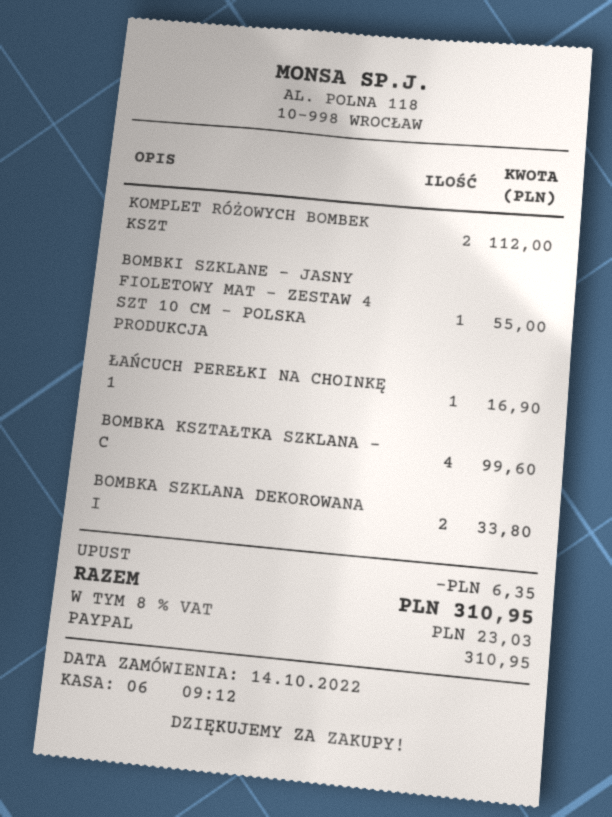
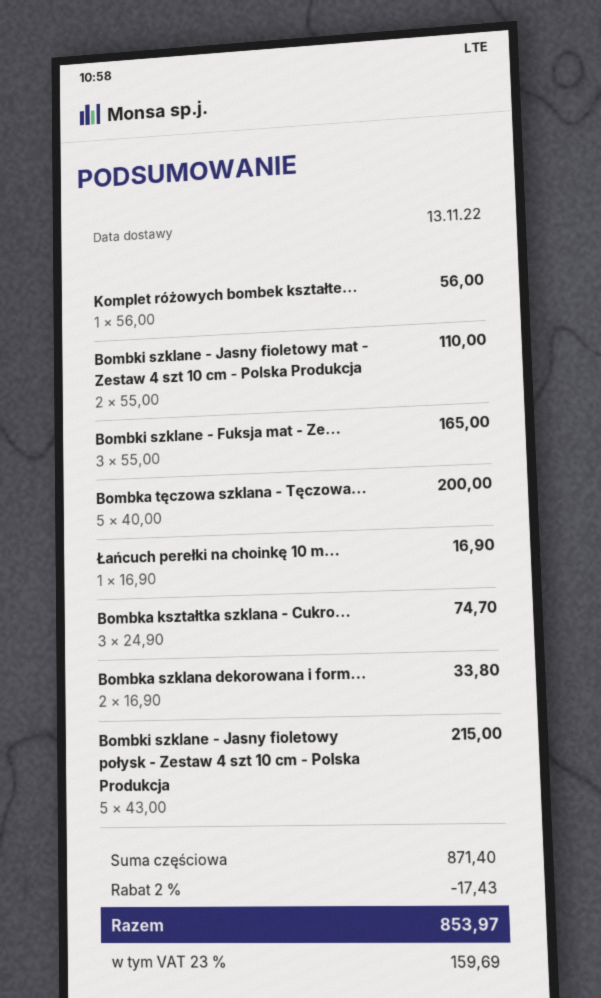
KOMPLET RÓŻOWYCH BOMBEK KSZT: 2 for 112.00 -> 1 for 56.00
BOMBKI SZKLANE - JASNY FIOLETOWY MAT - ZESTAW 4 SZT 10 CM - POLSKA PRODUKCJA: 1 for 55.00 -> 2 for 110.00
BOMBKA KSZTAŁTKA SZKLANA - C: 4 for 99.60 -> 3 for 74.70
Bombki szklane - Fuksja mat - Ze...: none -> 3 for 165.00
Bombka tęczowa szklana - Tęczowa...: none -> 5 for 200.00
Bombki szklane - Jasny fioletowy połysk - Zestaw 4 szt 10 cm - Polska Produkcja: none -> 5 for 215.00
discount: 6.35 -> 17.43
tax: 8% = 23.03 -> 23% = 159.69
total: 310.95 -> 853.97

